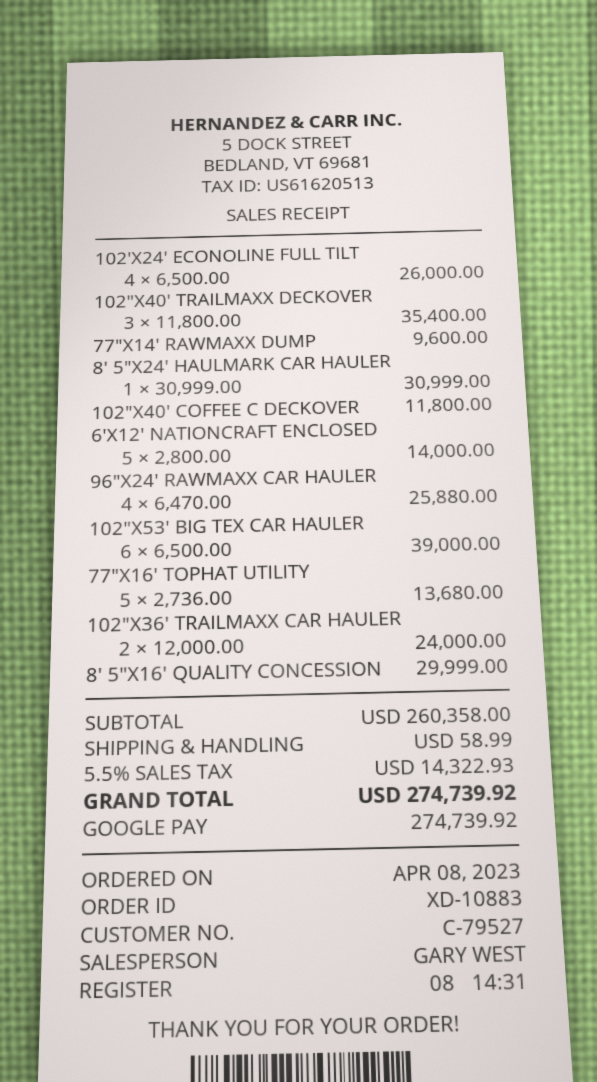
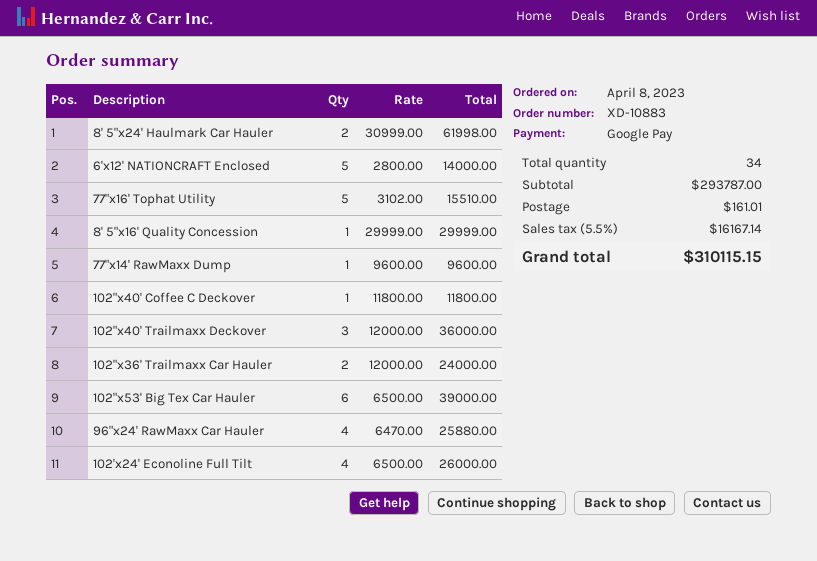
102"X40' TRAILMAXX DECKOVER: 3 x 11800.00 = 35400.00 -> 3 x 12000.00 = 36000.00
8' 5"X24' HAULMARK CAR HAULER: 1 x 30999.00 = 30999.00 -> 2 x 30999.00 = 61998.00
77"X16' TOPHAT UTILITY: 5 x 2736.00 = 13680.00 -> 5 x 3102.00 = 15510.00
subtotal: 260358.00 -> 293787.00
shipping: 58.99 -> 161.01
tax: 5.5% = 14322.93 -> 5.5% = 16167.14
total: 274739.92 -> 310115.15

